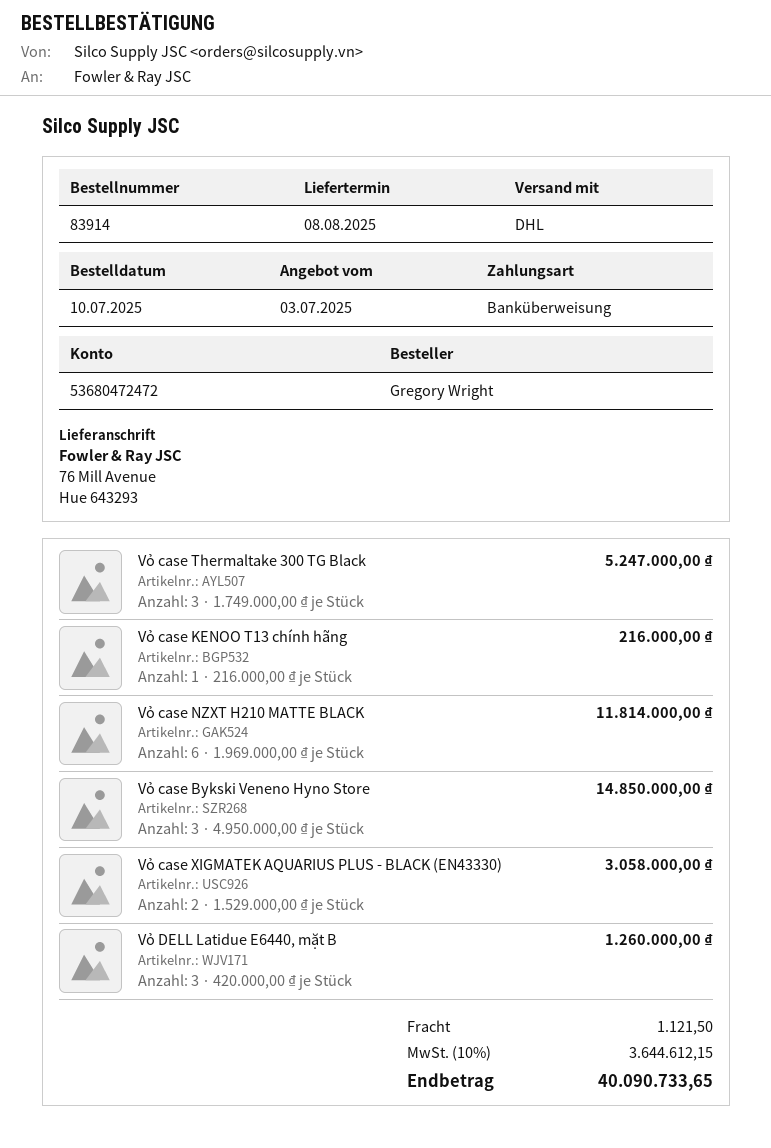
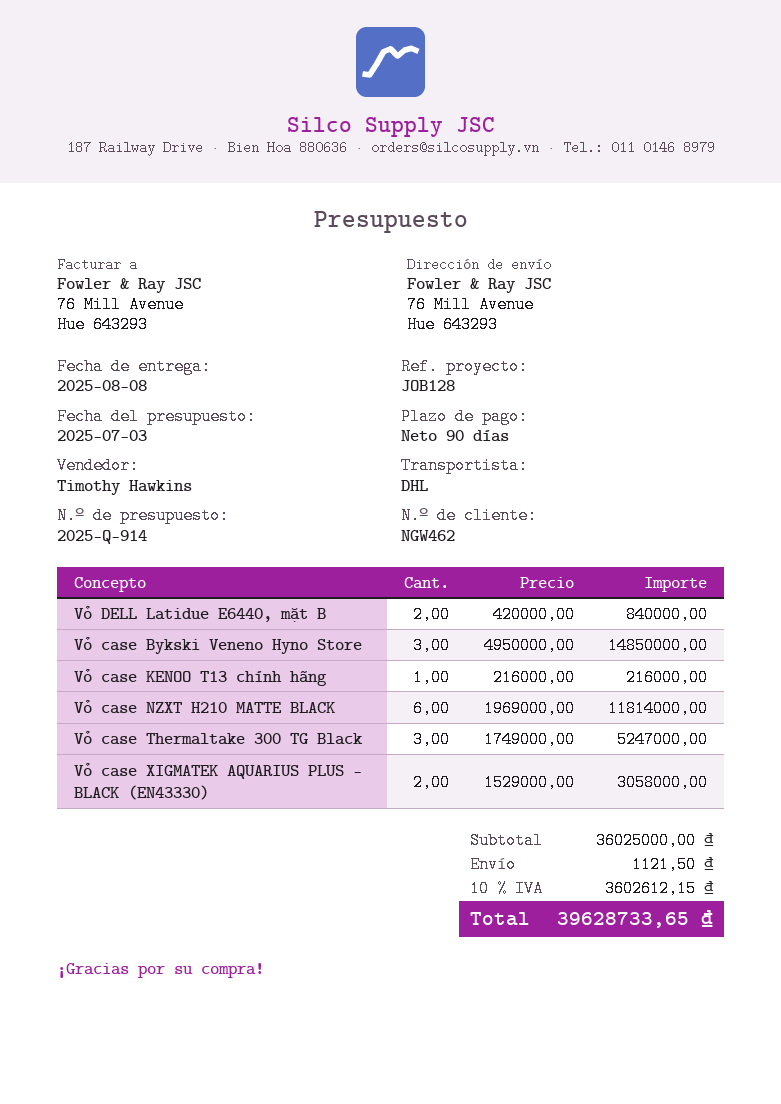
Vỏ DELL Latidue E6440, mặt B: 3 x 420000.00 = 1260000.00 -> 2 x 420000.00 = 840000.00
tax: 10% = 3644612.15 -> 10% = 3602612.15
total: 40090733.65 -> 39628733.65

